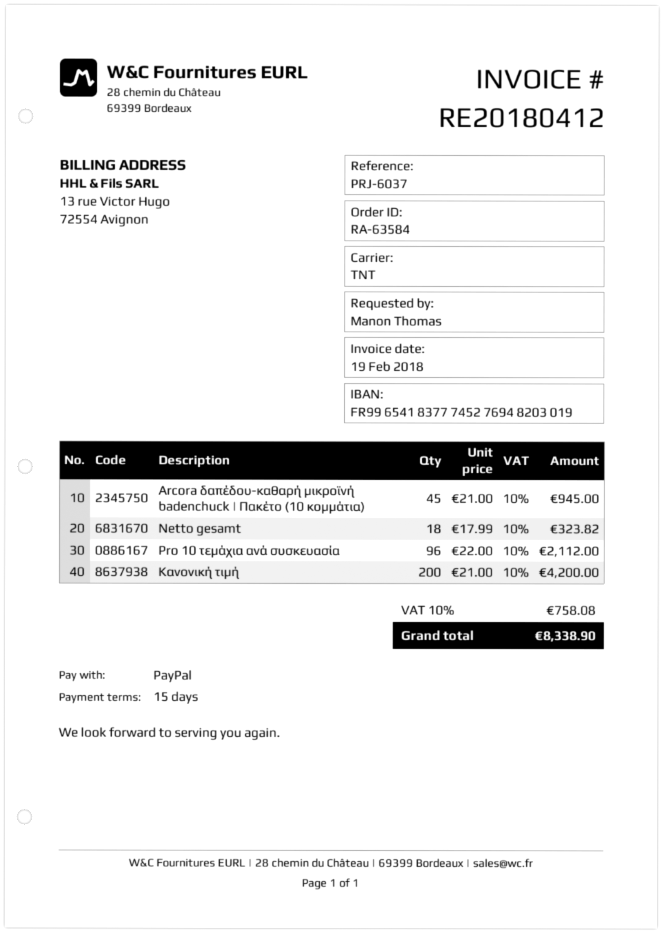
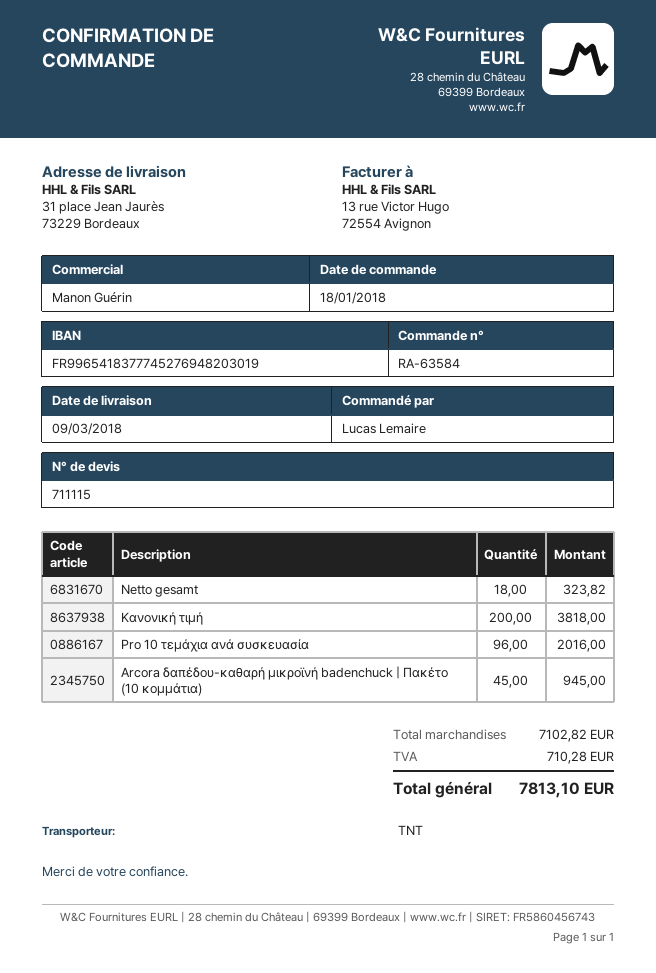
ordered by: Manon Thomas -> Lucas Lemaire
Pro 10 τεμάχια ανά συσκευασία: 96 for 2112.00 -> 96 for 2016.00
Κανονική τιμή: 200 for 4200.00 -> 200 for 3818.00
tax: 758.08 -> 710.28
total: 8338.90 -> 7813.10

